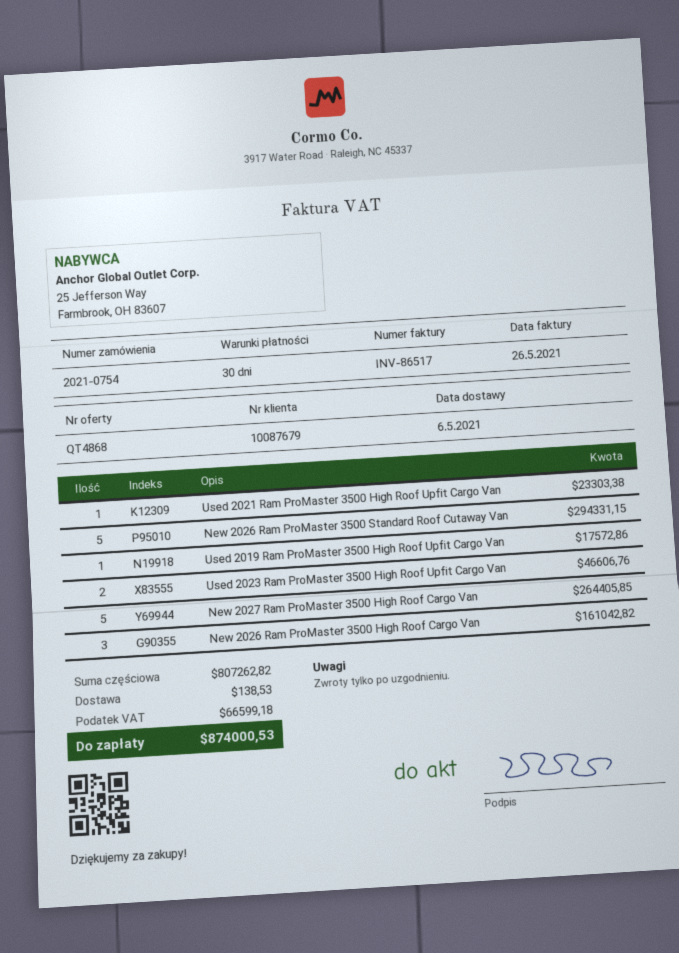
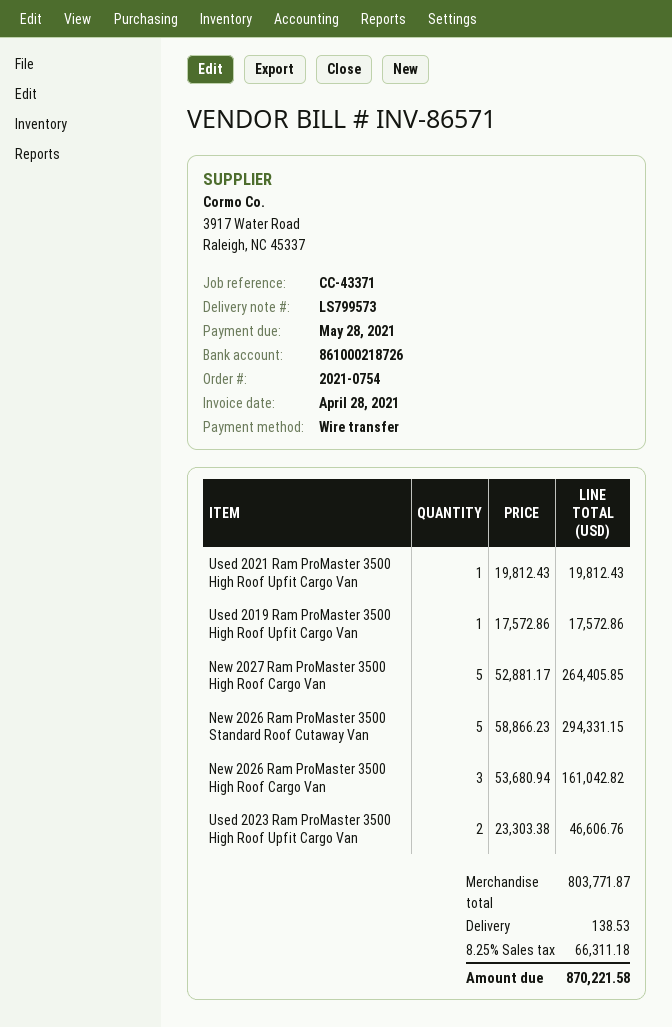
invoice number: INV-86517 -> INV-86571
invoice date: 2021-05-26 -> 2021-04-28
Used 2021 Ram ProMaster 3500 High Roof Upfit Cargo Van: 1 for 23303.38 -> 1 for 19812.43
subtotal: 807262.82 -> 803771.87
tax: 66599.18 -> 66311.18
total: 874000.53 -> 870221.58

